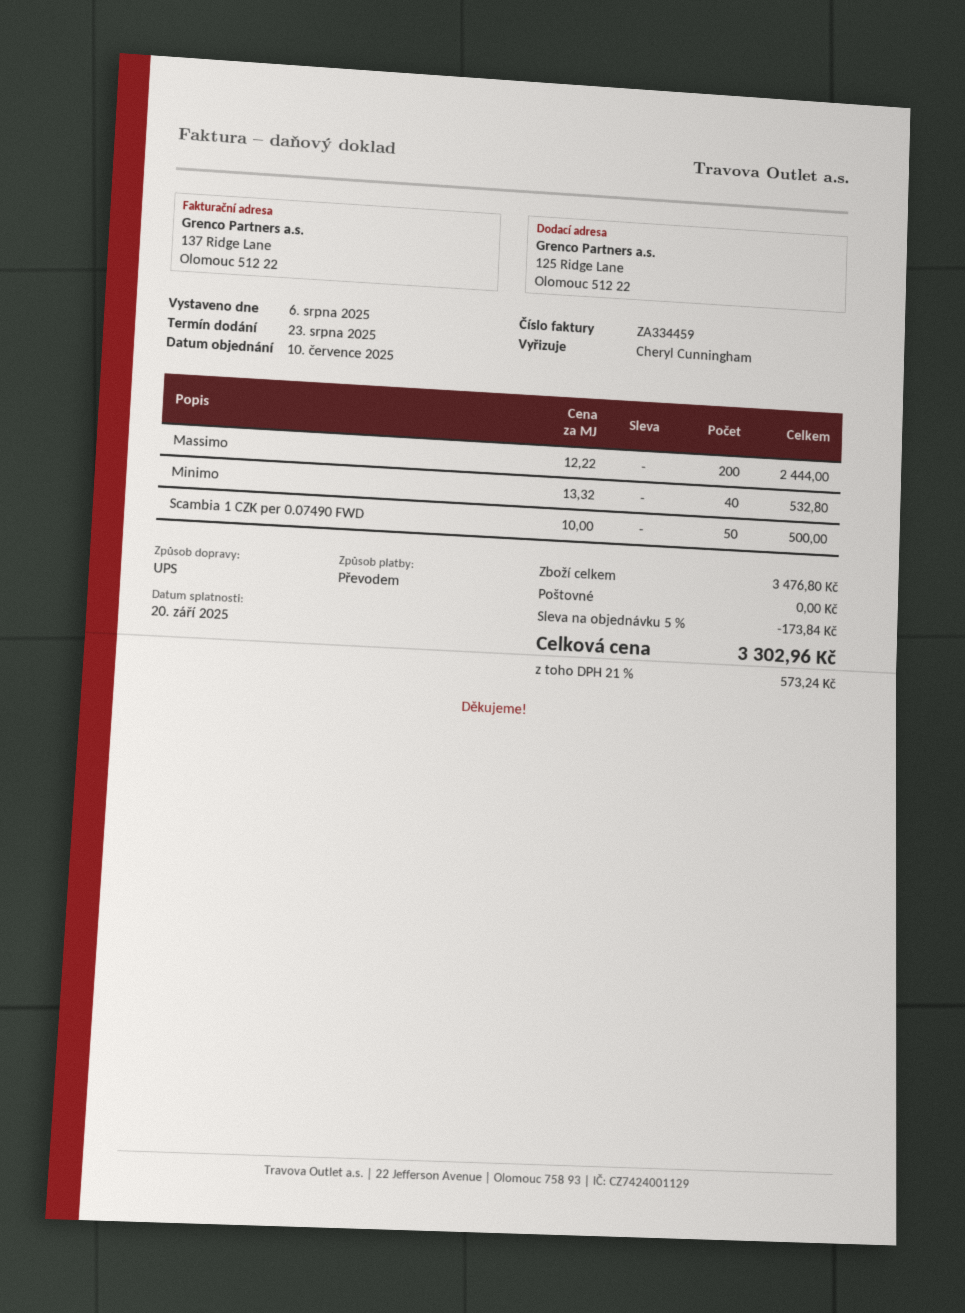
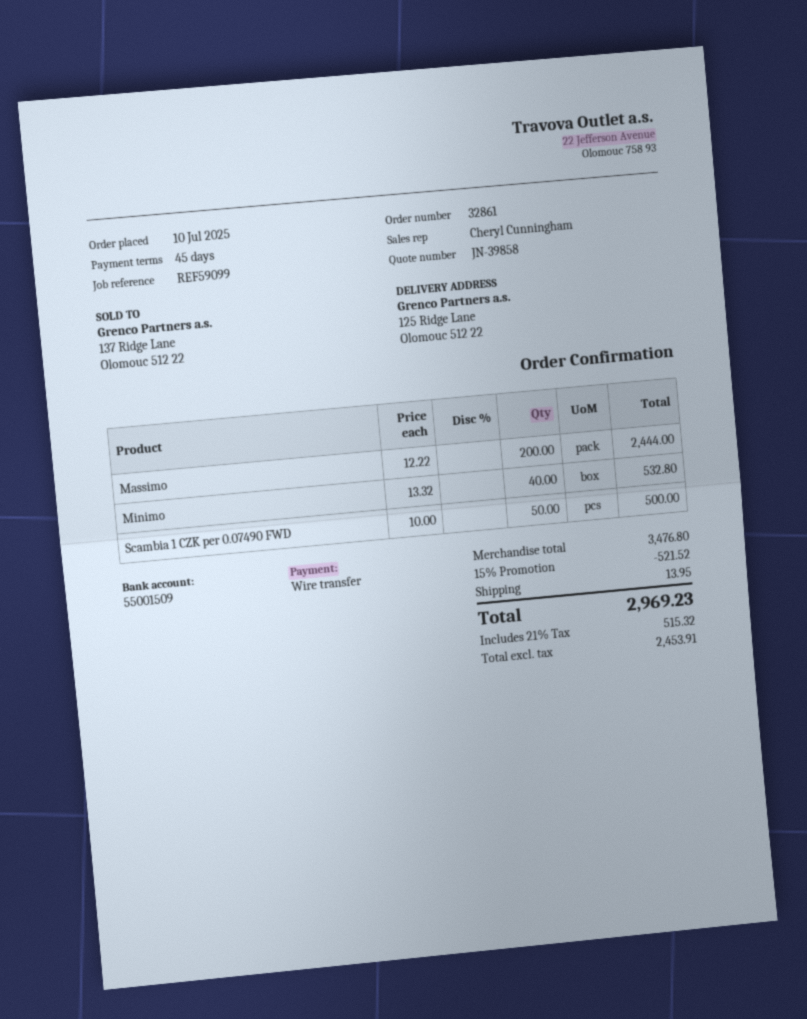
discount: 5% = 173.84 -> 15% = 521.52
shipping: 0.00 -> 13.95
tax: 21% = 573.24 -> 21% = 515.32
total: 3302.96 -> 2969.23

